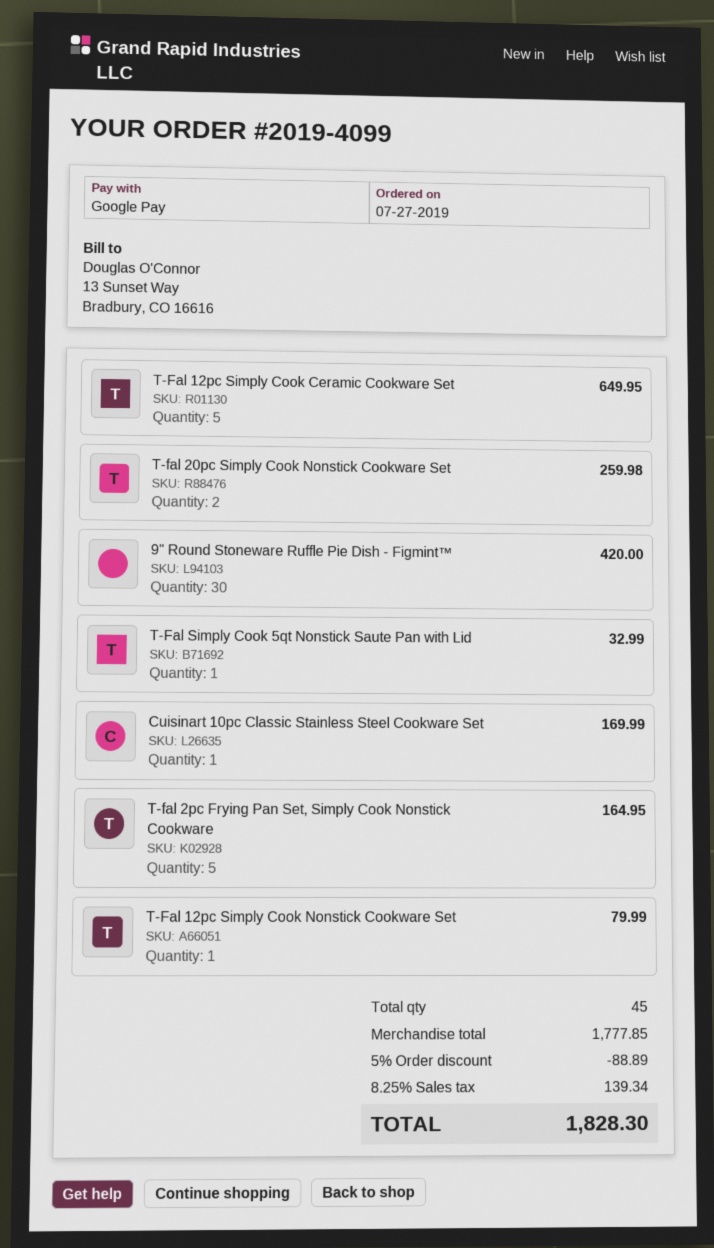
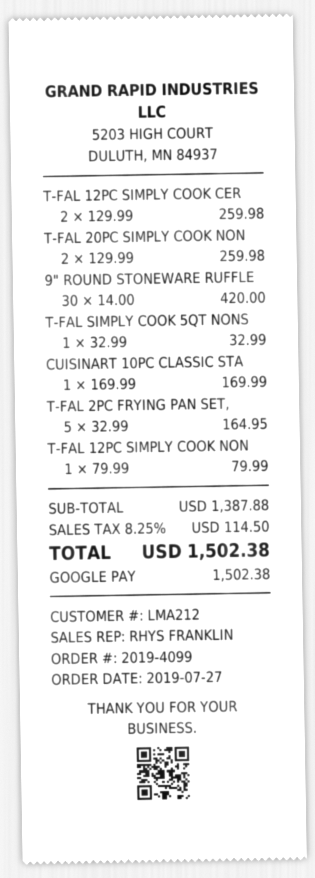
T-Fal 12pc Simply Cook Ceramic Cookware Set: 5 for 649.95 -> 2 for 259.98
subtotal: 1777.85 -> 1387.88
discount: 5% = 88.89 -> none
tax: 8.25% = 139.34 -> 8.25% = 114.50
total: 1828.30 -> 1502.38

